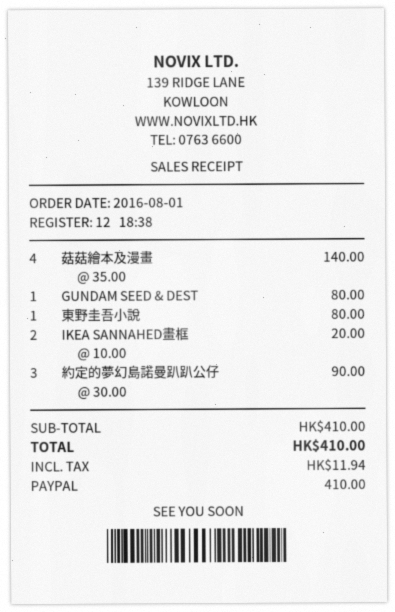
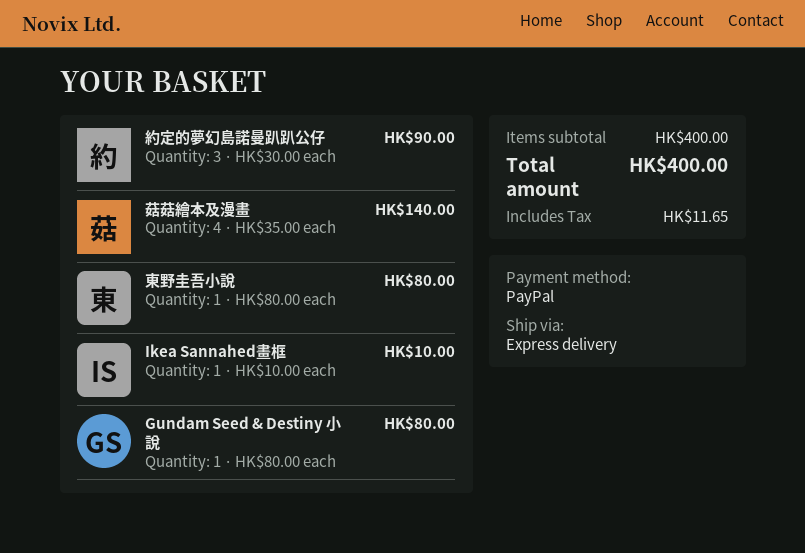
IKEA SANNAHED畫框: 2 x 10.00 = 20.00 -> 1 x 10.00 = 10.00
subtotal: 410.00 -> 400.00
tax: 11.94 -> 11.65
total: 410.00 -> 400.00

